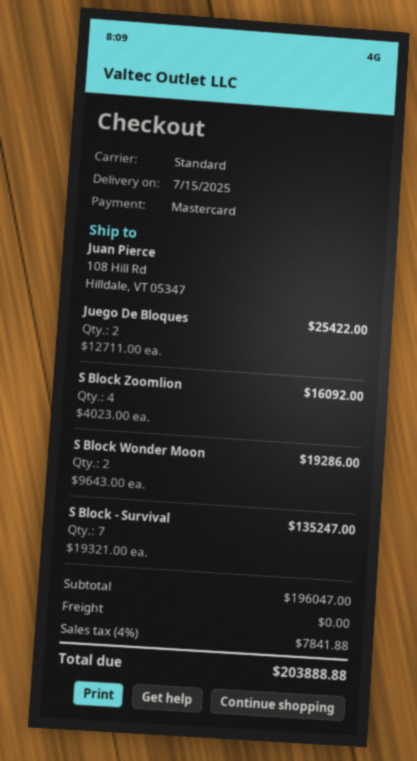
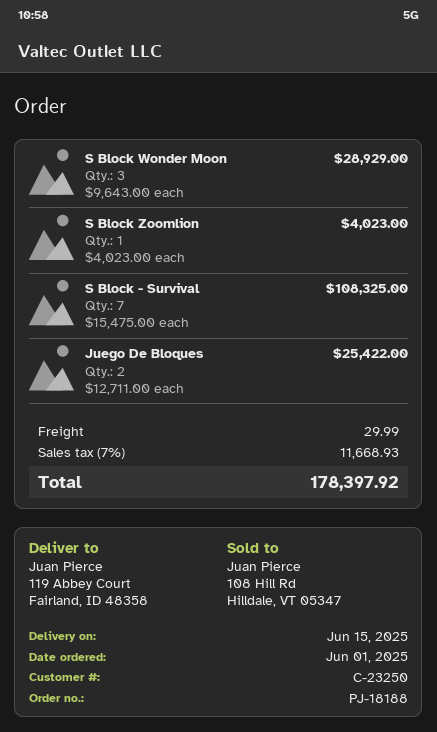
delivery date: 2025-07-15 -> 2025-06-15
ship to: 108 Hill Rd, Hilldale, VT 05347 -> 119 Abbey Court, Fairland, ID 48358
S Block Zoomlion: 4 x 4023.00 = 16092.00 -> 1 x 4023.00 = 4023.00
S Block Wonder Moon: 2 x 9643.00 = 19286.00 -> 3 x 9643.00 = 28929.00
S Block - Survival: 7 x 19321.00 = 135247.00 -> 7 x 15475.00 = 108325.00
shipping: 0.00 -> 29.99
tax: 4% = 7841.88 -> 7% = 11668.93
total: 203888.88 -> 178397.92

